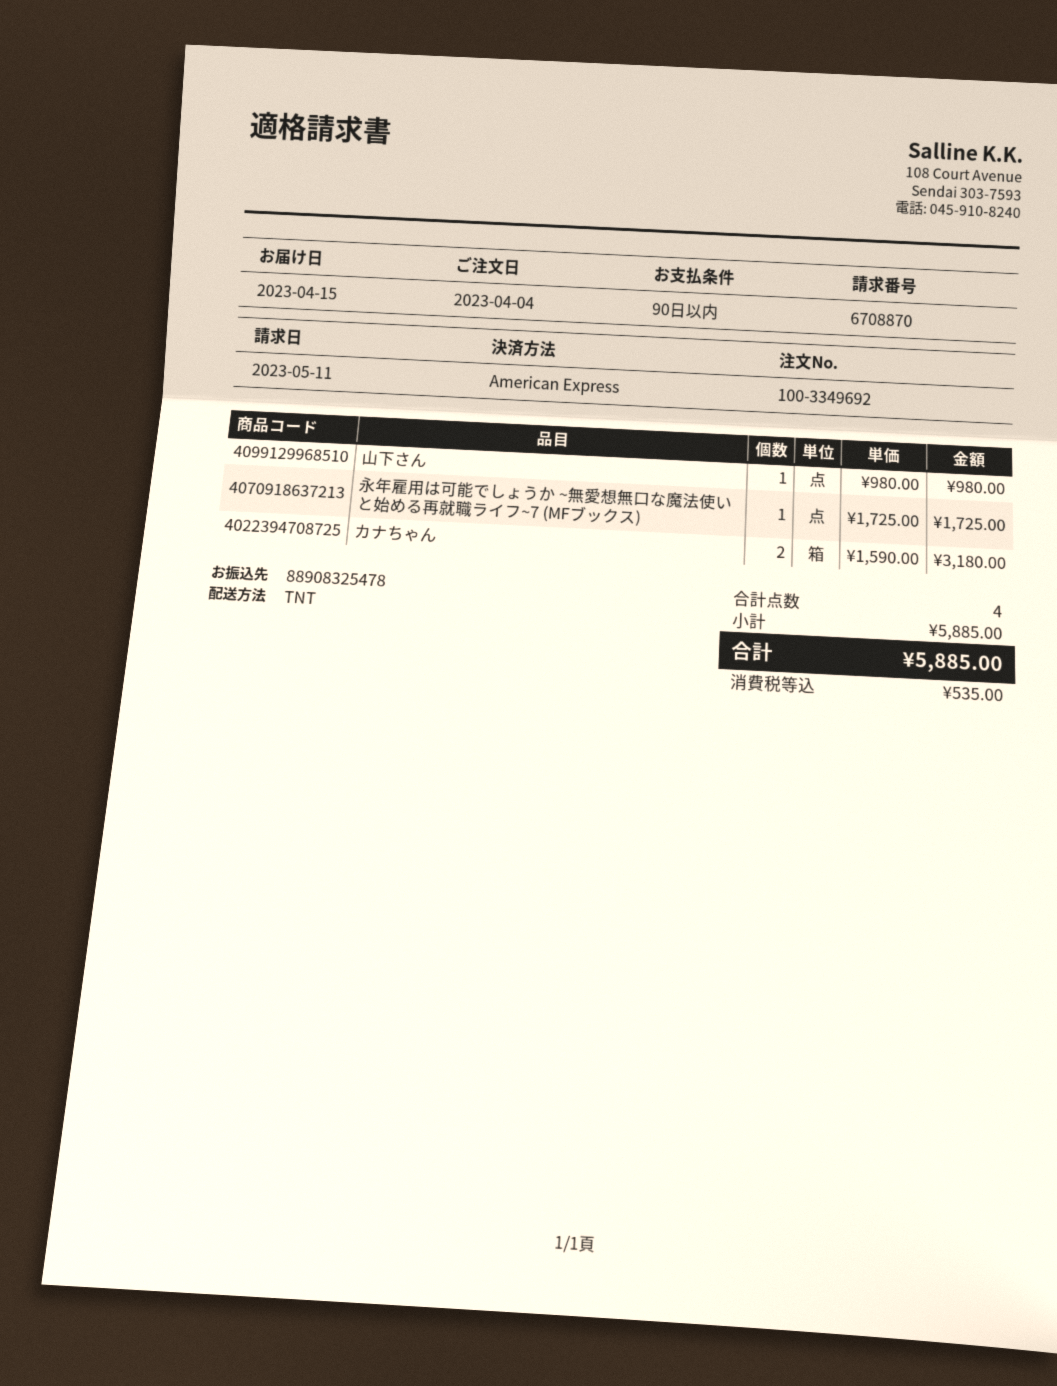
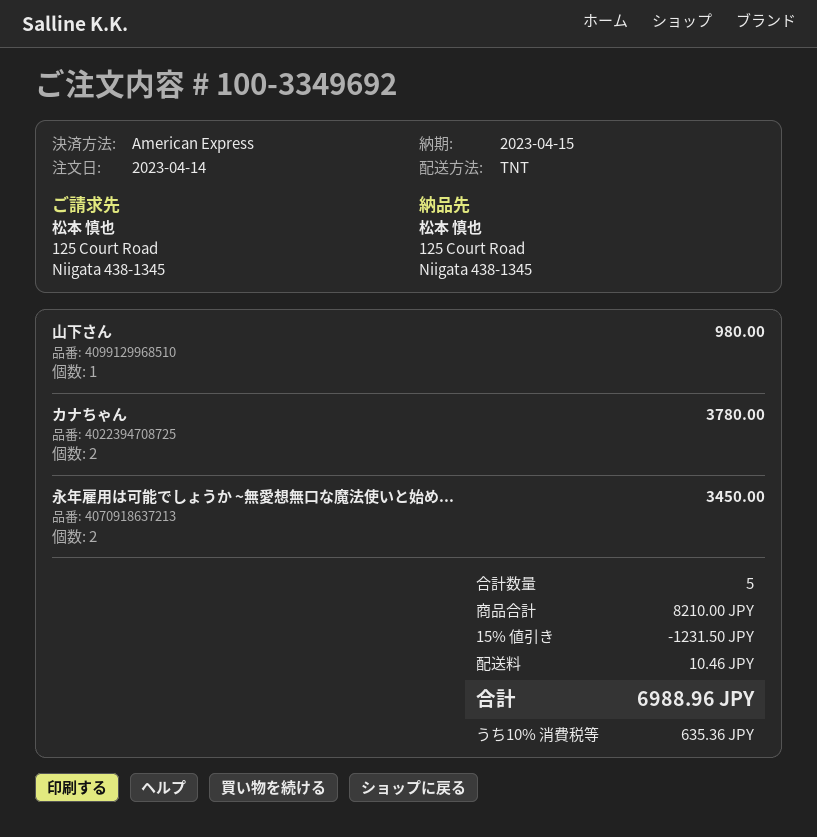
order date: 2023-04-04 -> 2023-04-14
永年雇用は可能でしょうか ~無愛想無口な魔法使いと始める再就職ライフ~7 (MFブックス): 1 for 1725.00 -> 2 for 3450.00
カナちゃん: 2 for 3180.00 -> 2 for 3780.00
total quantity: 4 -> 5
subtotal: 5885.00 -> 8210.00
discount: none -> 15% = 1231.50
shipping: none -> 10.46
tax: 535.00 -> 635.36
total: 5885.00 -> 6988.96

